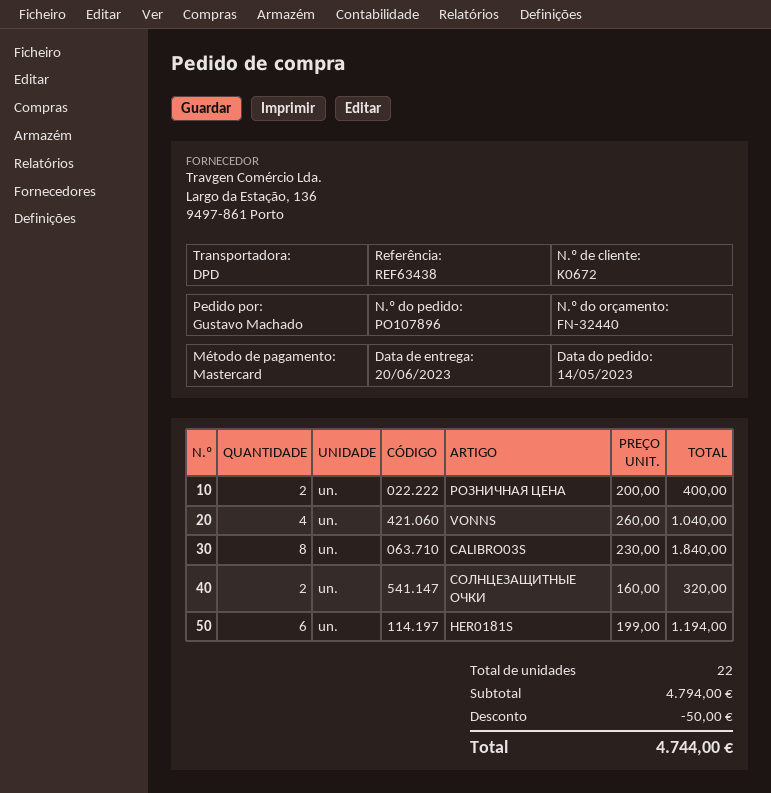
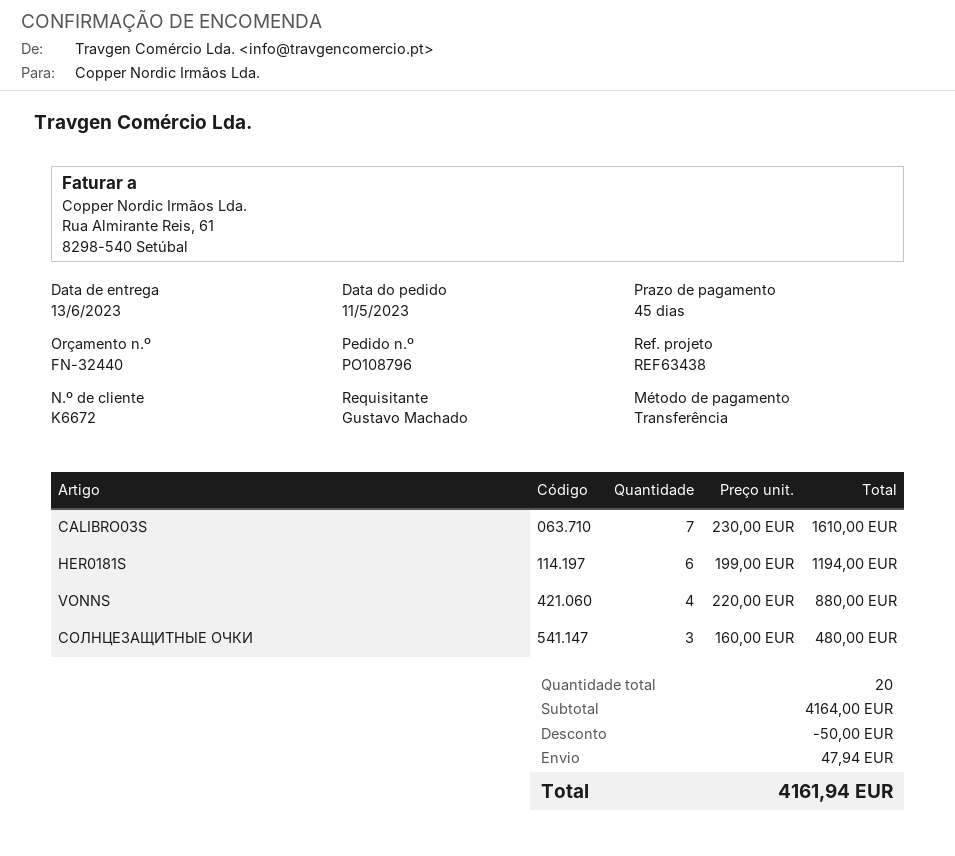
order number: PO107896 -> PO108796
order date: 2023-05-14 -> 2023-05-11
delivery date: 2023-06-20 -> 2023-06-13
customer number: K0672 -> K6672
payment method: Mastercard -> bank transfer
РОЗНИЧНАЯ ЦЕНА: 2 x 200.00 = 400.00 -> none
VONNS: 4 x 260.00 = 1040.00 -> 4 x 220.00 = 880.00
CALIBRO03S: 8 x 230.00 = 1840.00 -> 7 x 230.00 = 1610.00
СОЛНЦЕЗАЩИТНЫЕ ОЧКИ: 2 x 160.00 = 320.00 -> 3 x 160.00 = 480.00
total quantity: 22 -> 20
subtotal: 4794.00 -> 4164.00
shipping: none -> 47.94
total: 4744.00 -> 4161.94

